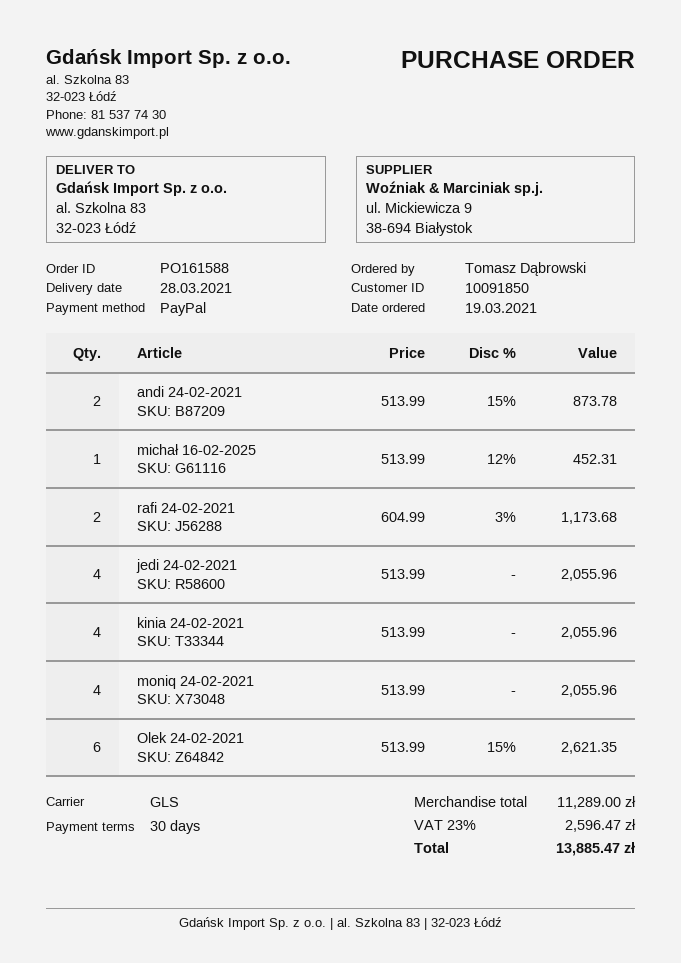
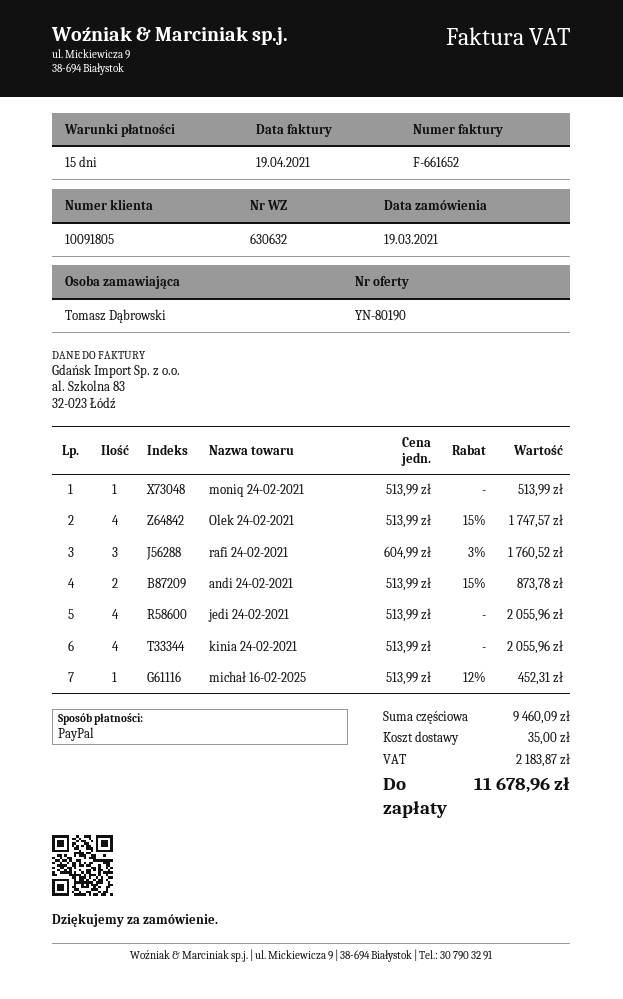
payment terms: 30 days -> 15 days
customer number: 10091850 -> 10091805
rafi 24-02-2021: 2 x 604.99 - 3% = 1173.68 -> 3 x 604.99 - 3% = 1760.52
moniq 24-02-2021: 4 x 513.99 = 2055.96 -> 1 x 513.99 = 513.99
Olek 24-02-2021: 6 x 513.99 - 15% = 2621.35 -> 4 x 513.99 - 15% = 1747.57
subtotal: 11289.00 -> 9460.09
shipping: none -> 35.00
tax: 2596.47 -> 2183.87
total: 13885.47 -> 11678.96

